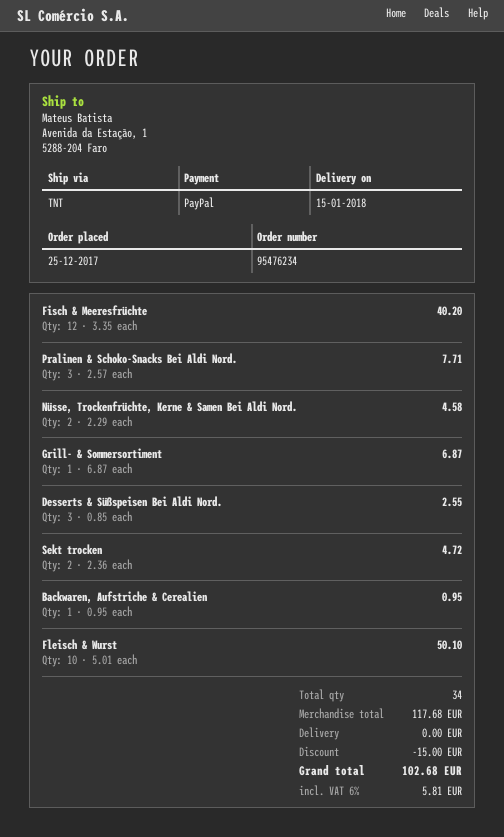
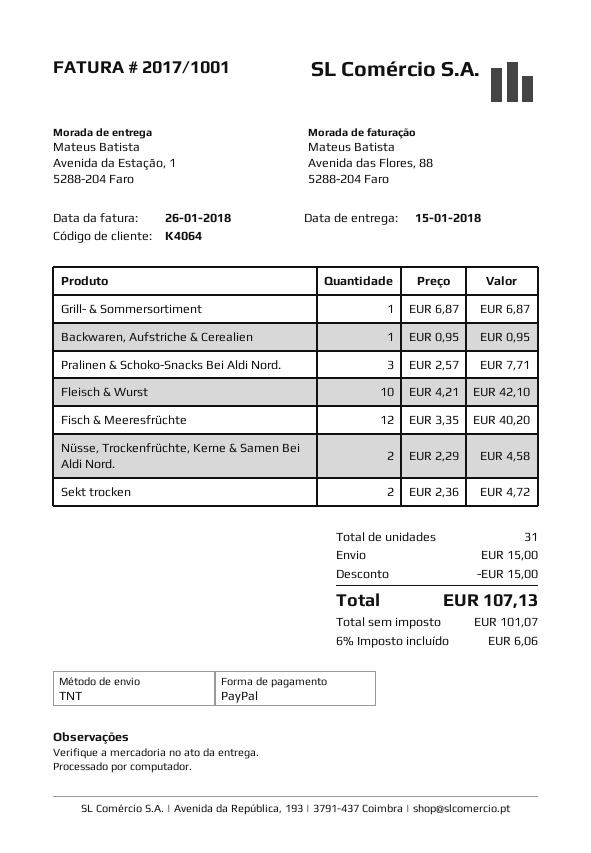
Desserts & Süßspeisen Bei Aldi Nord.: 3 x 0.85 = 2.55 -> none
Fleisch & Wurst: 10 x 5.01 = 50.10 -> 10 x 4.21 = 42.10
total quantity: 34 -> 31
shipping: 0.00 -> 15.00
tax: 6% = 5.81 -> 6% = 6.06
total: 102.68 -> 107.13

